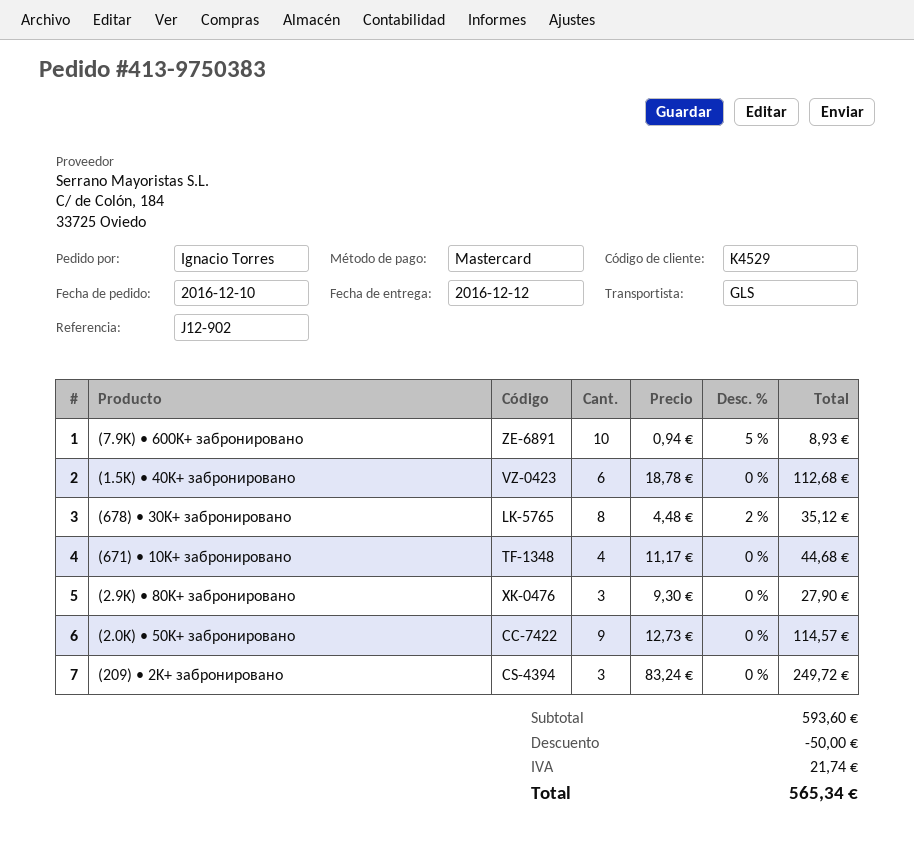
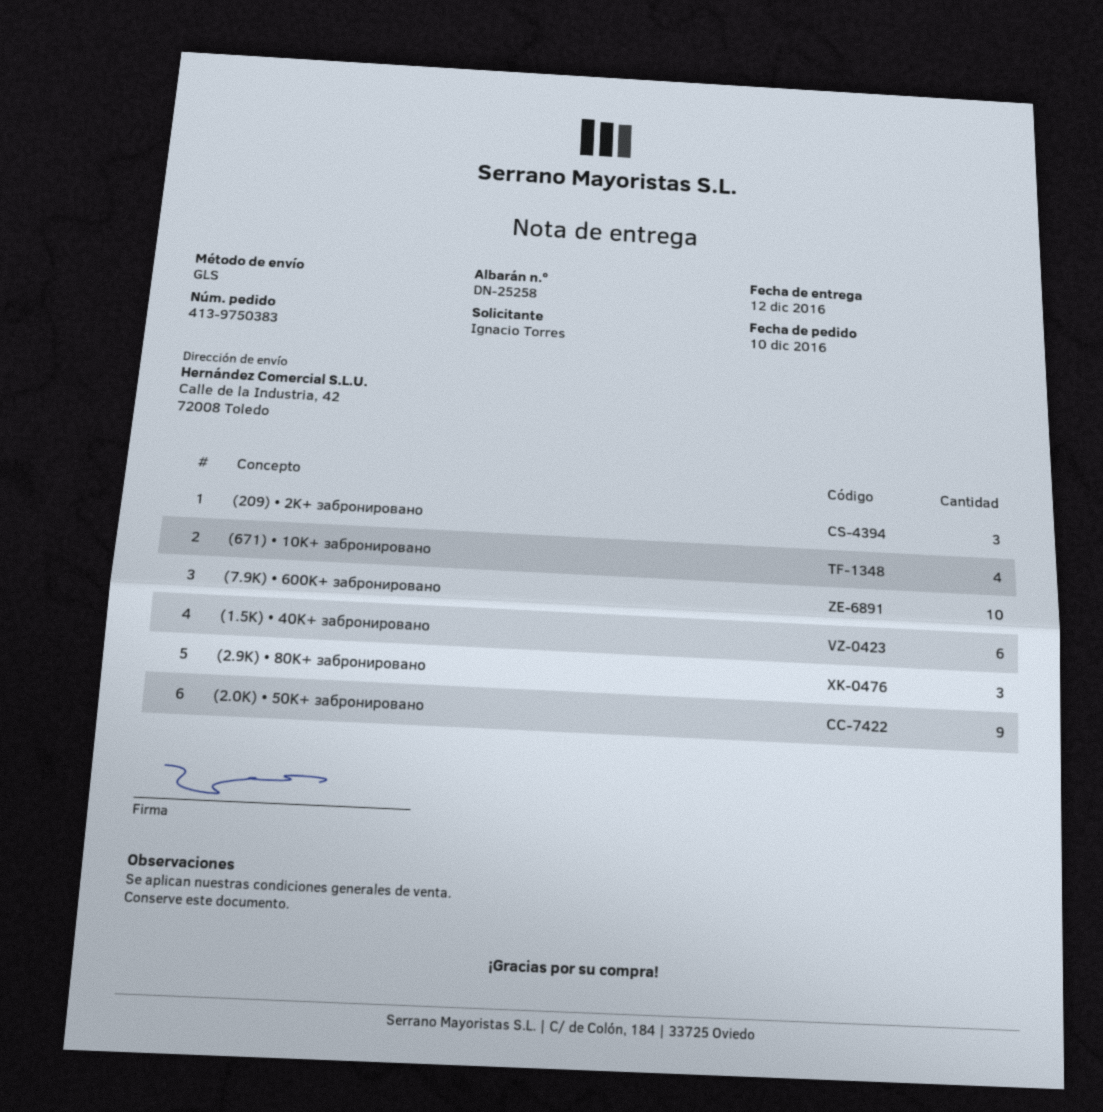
(678) • 30K+ забронировано: 8 -> none

